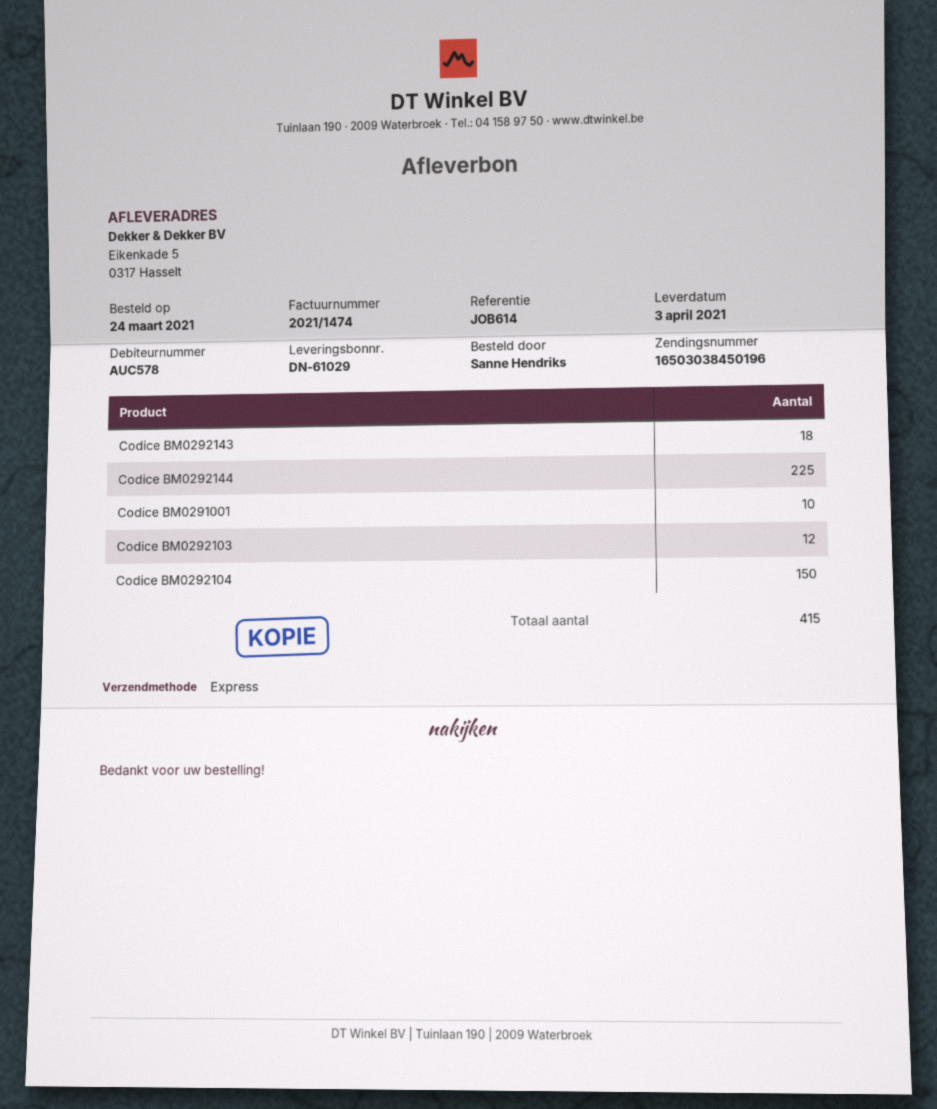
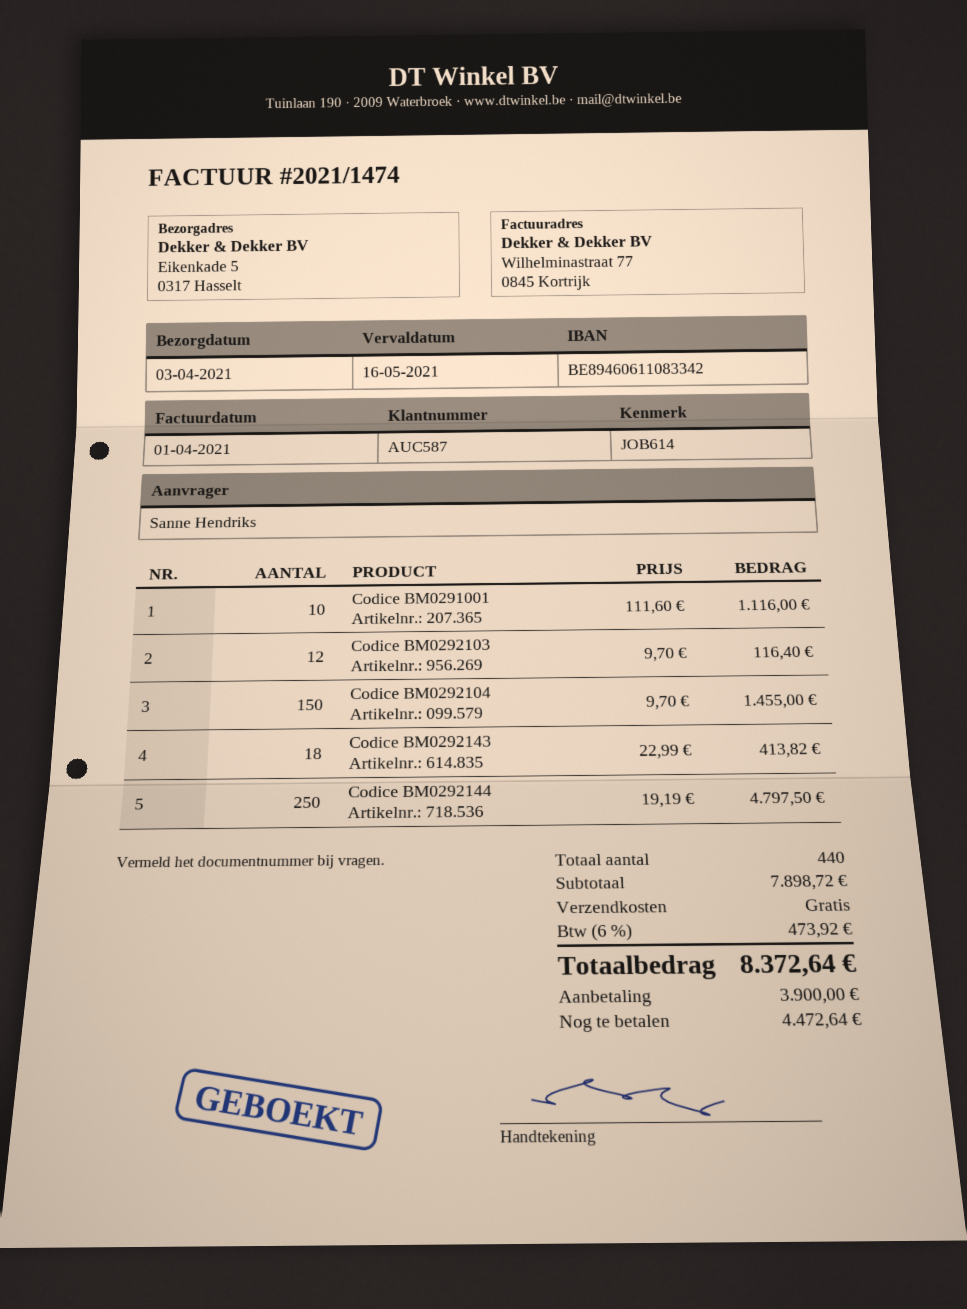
customer number: AUC578 -> AUC587
Codice BM0292144: 225 -> 250
total quantity: 415 -> 440

